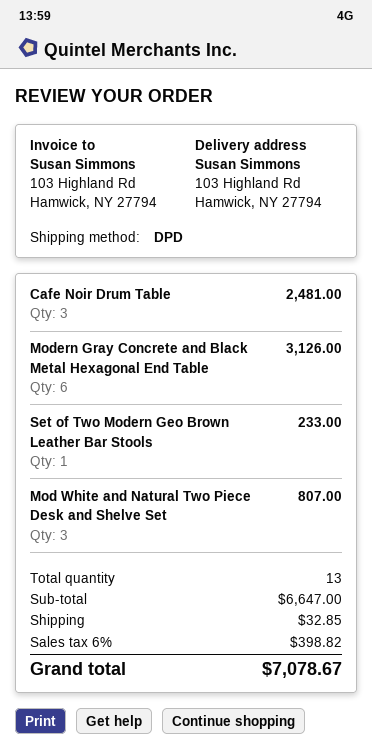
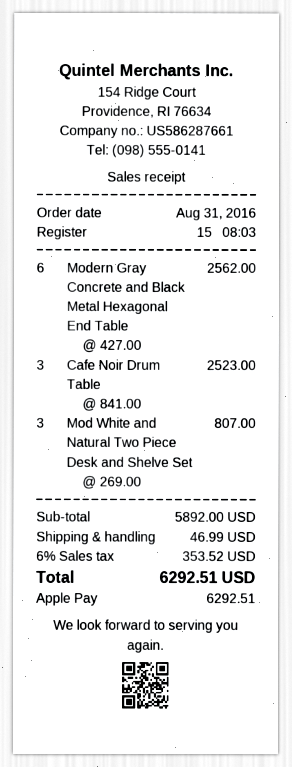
Cafe Noir Drum Table: 3 for 2481.00 -> 3 for 2523.00
Modern Gray Concrete and Black Metal Hexagonal End Table: 6 for 3126.00 -> 6 for 2562.00
Set of Two Modern Geo Brown Leather Bar Stools: 1 for 233.00 -> none
subtotal: 6647.00 -> 5892.00
shipping: 32.85 -> 46.99
tax: 6% = 398.82 -> 6% = 353.52
total: 7078.67 -> 6292.51

